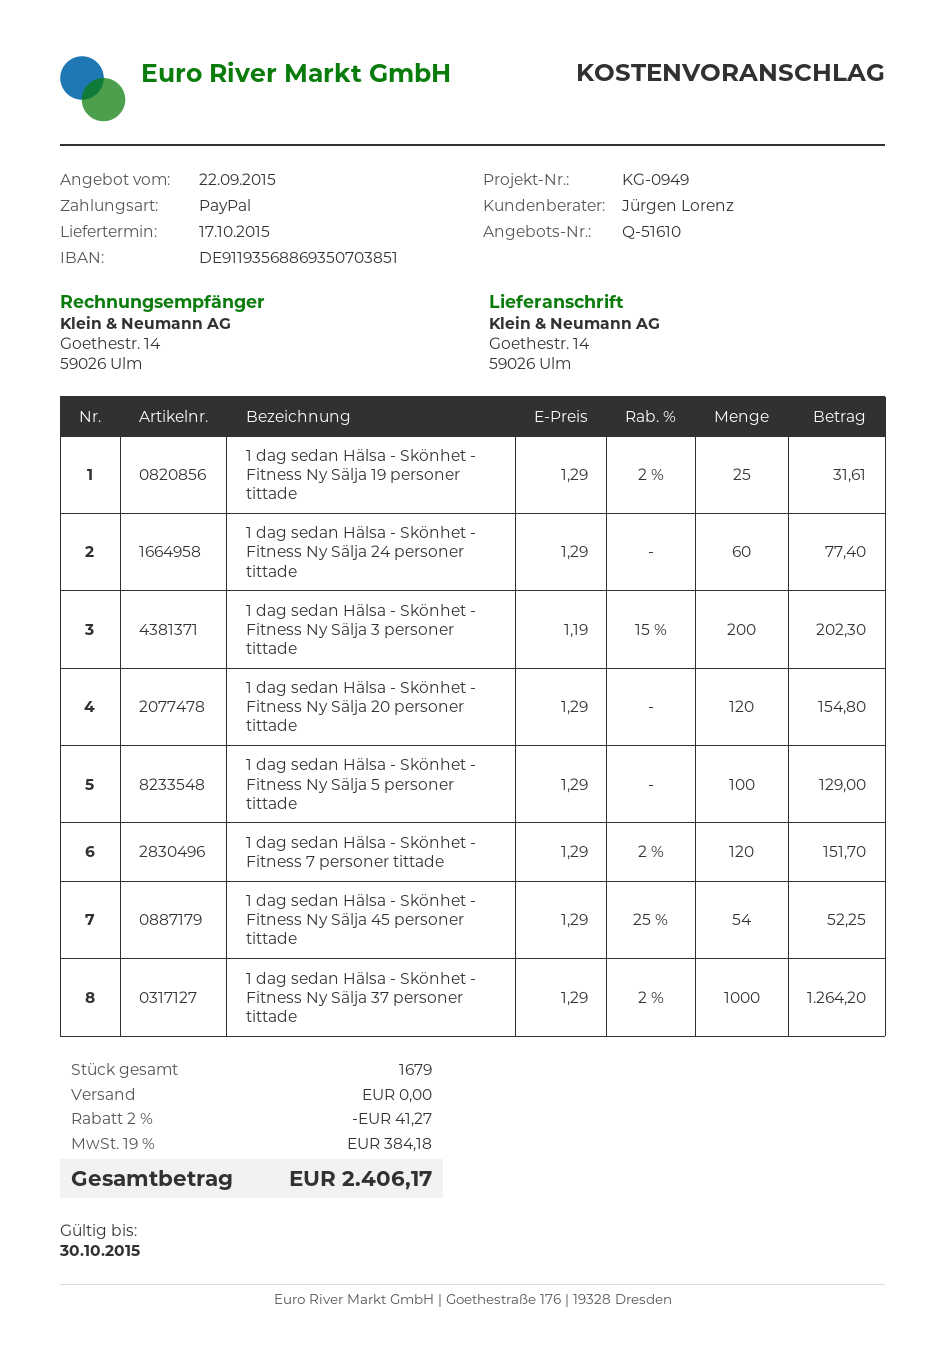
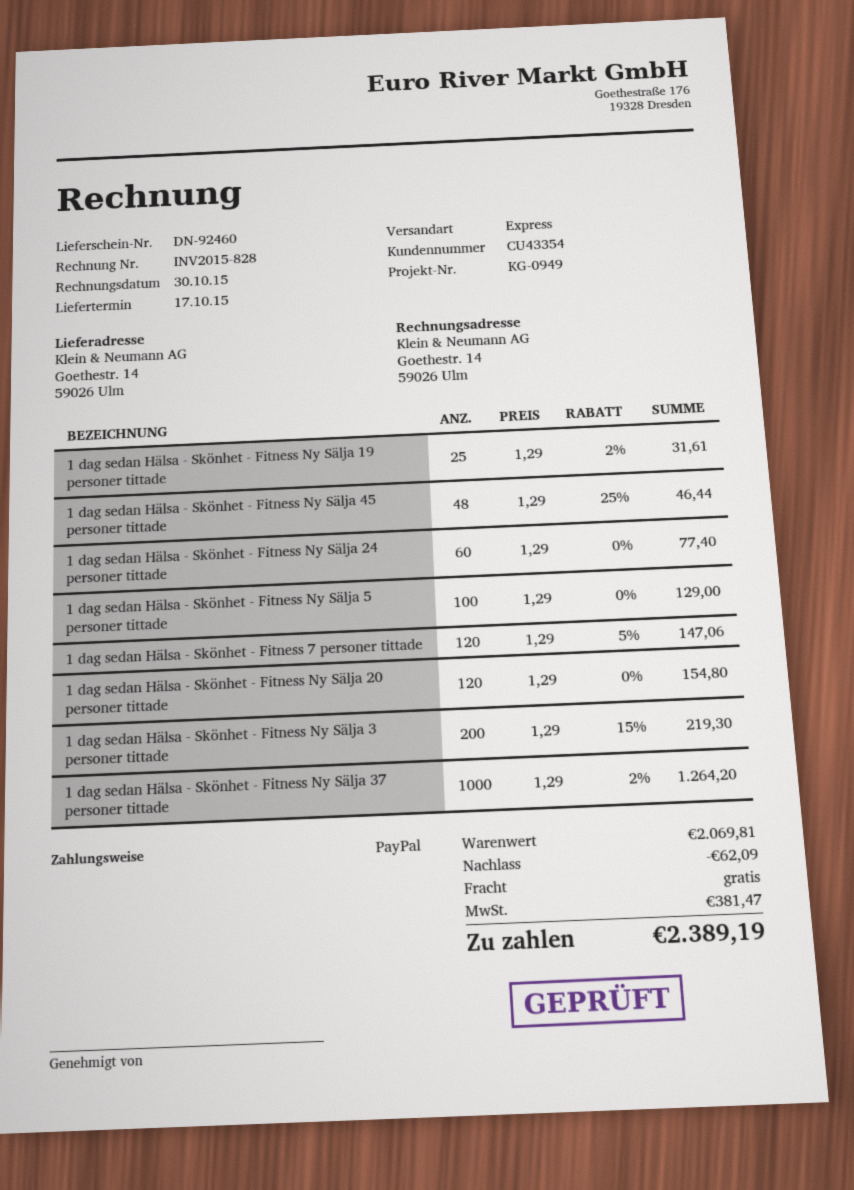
1 dag sedan Hälsa - Skönhet - Fitness Ny Sälja 3 personer tittade: 200 x 1.19 - 15% = 202.30 -> 200 x 1.29 - 15% = 219.30
1 dag sedan Hälsa - Skönhet - Fitness 7 personer tittade: 120 x 1.29 - 2% = 151.70 -> 120 x 1.29 - 5% = 147.06
1 dag sedan Hälsa - Skönhet - Fitness Ny Sälja 45 personer tittade: 54 x 1.29 - 25% = 52.25 -> 48 x 1.29 - 25% = 46.44
discount: 41.27 -> 62.09
tax: 384.18 -> 381.47
total: 2406.17 -> 2389.19

